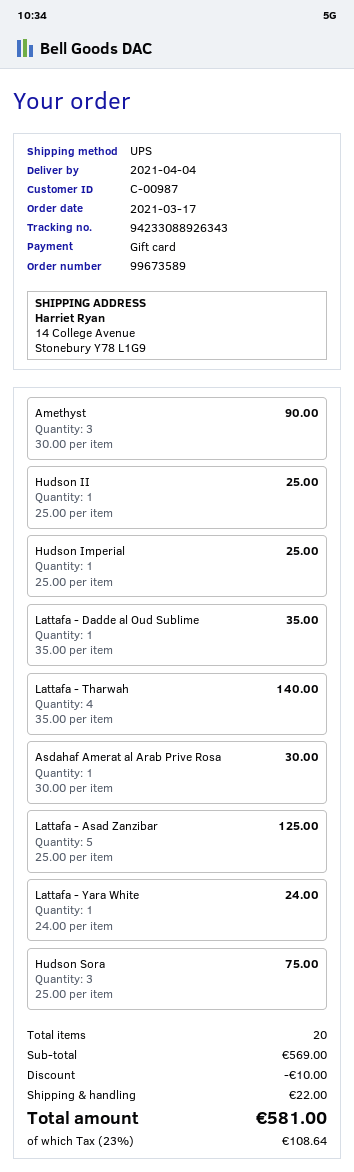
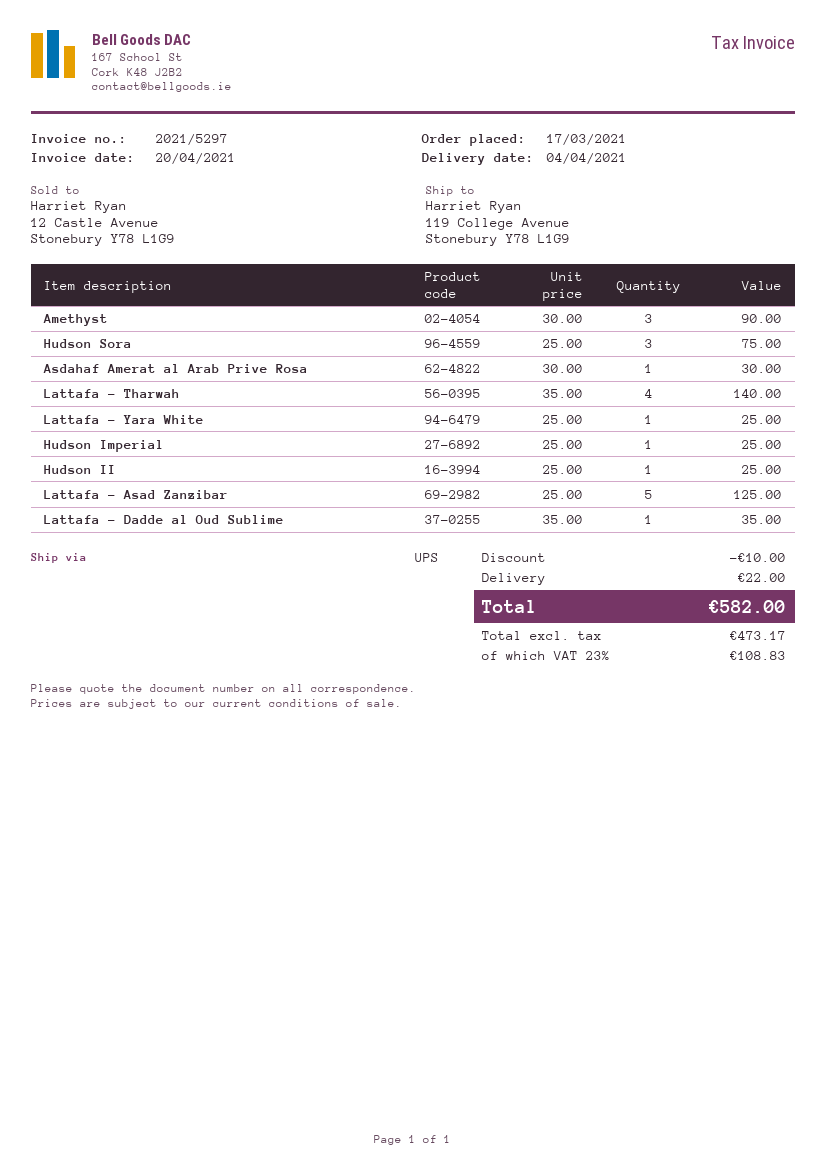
ship to: 14 College Avenue, Stonebury Y78 L1G9 -> 119 College Avenue, Stonebury Y78 L1G9
Lattafa - Yara White: 1 x 24.00 = 24.00 -> 1 x 25.00 = 25.00
tax: 23% = 108.64 -> 23% = 108.83
total: 581.00 -> 582.00

